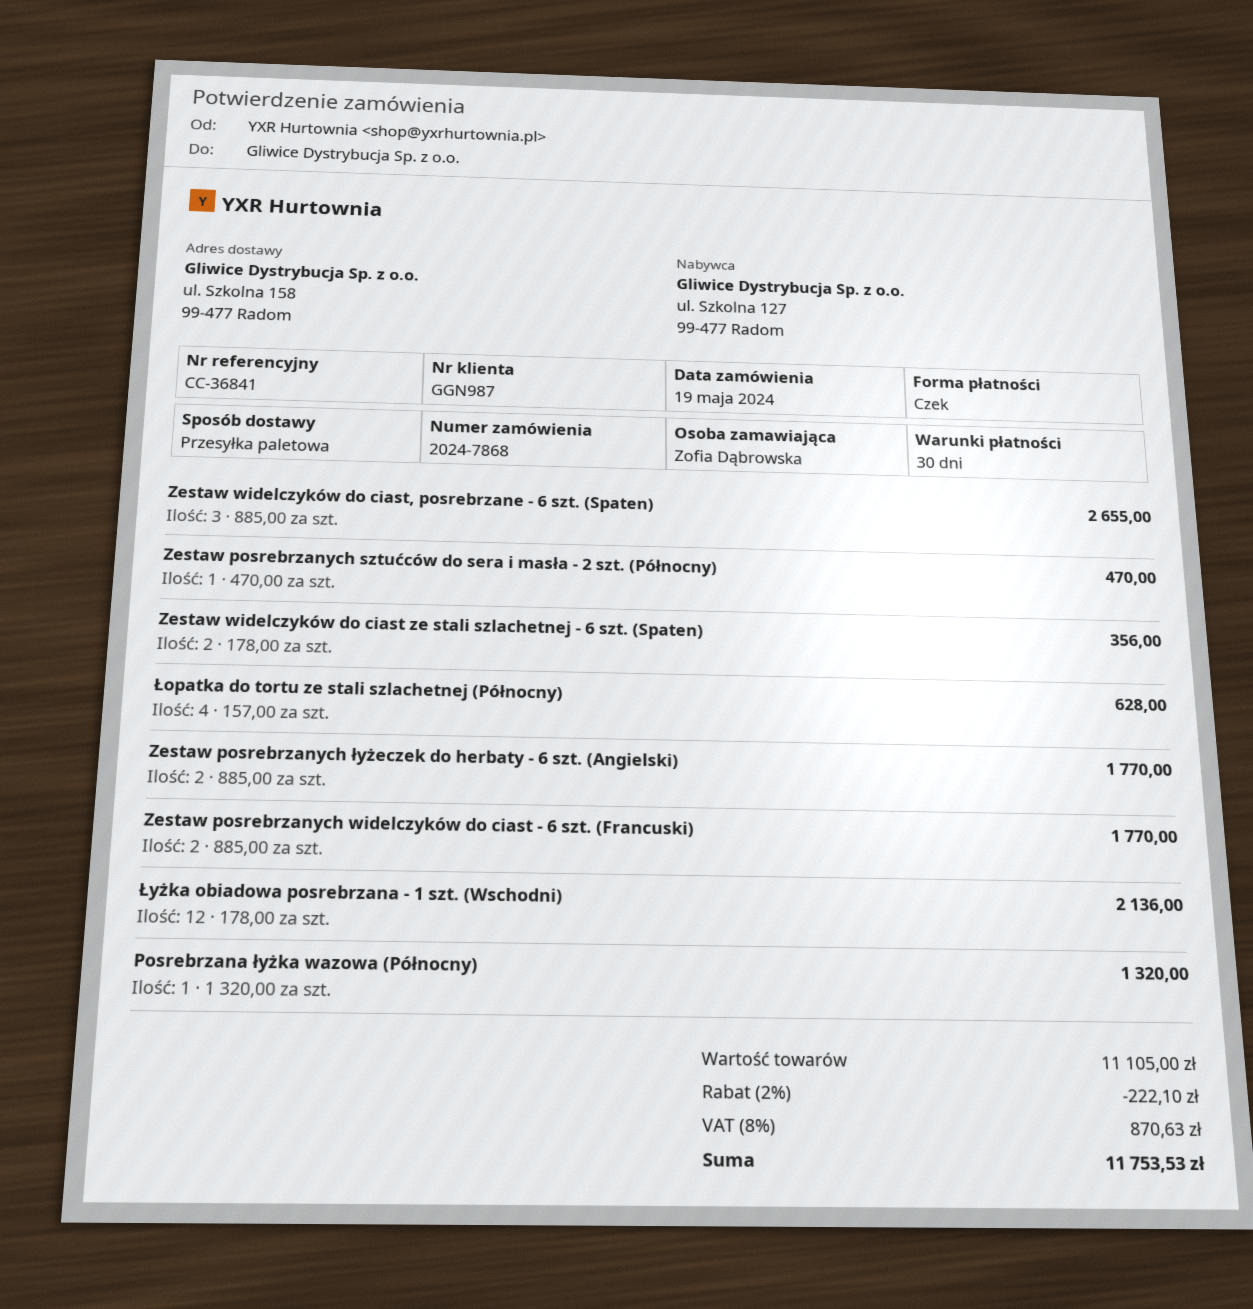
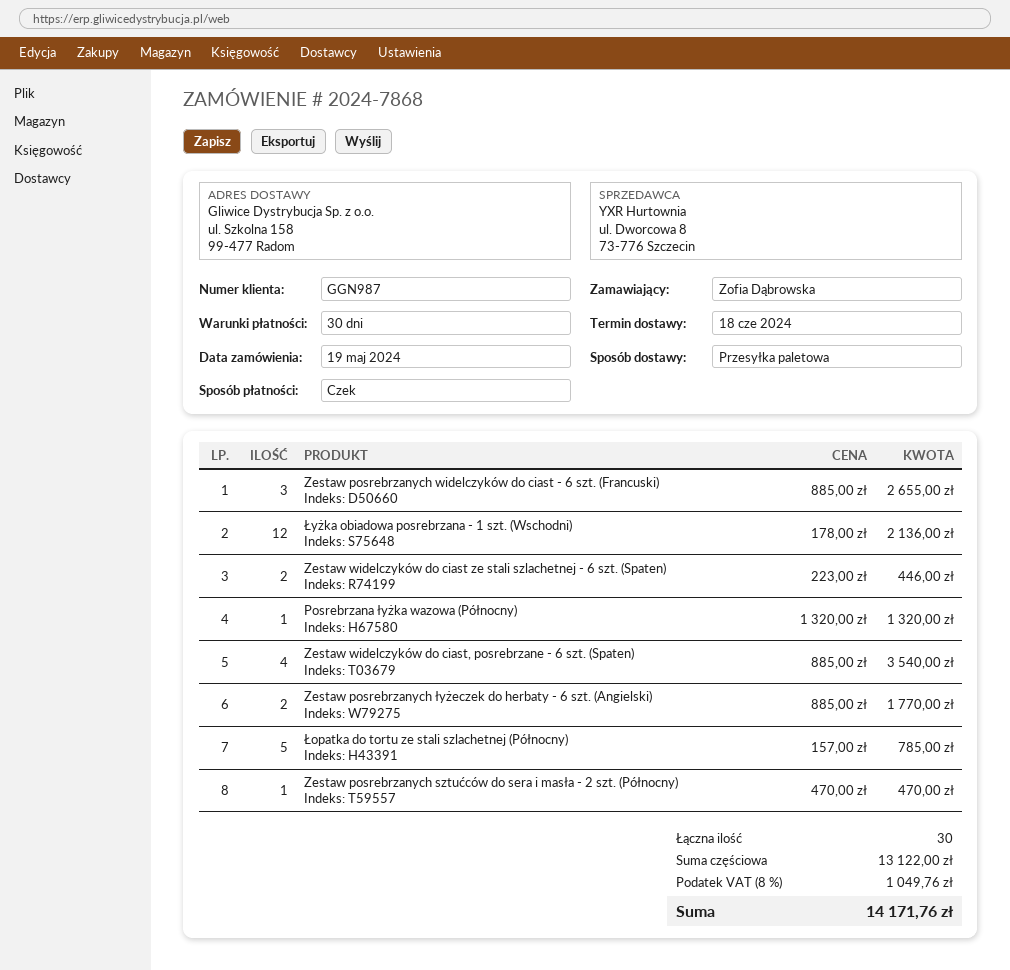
Zestaw widelczyków do ciast, posrebrzane - 6 szt. (Spaten): 3 x 885.00 = 2655.00 -> 4 x 885.00 = 3540.00
Zestaw widelczyków do ciast ze stali szlachetnej - 6 szt. (Spaten): 2 x 178.00 = 356.00 -> 2 x 223.00 = 446.00
Łopatka do tortu ze stali szlachetnej (Północny): 4 x 157.00 = 628.00 -> 5 x 157.00 = 785.00
Zestaw posrebrzanych widelczyków do ciast - 6 szt. (Francuski): 2 x 885.00 = 1770.00 -> 3 x 885.00 = 2655.00
subtotal: 11105.00 -> 13122.00
discount: 2% = 222.10 -> none
tax: 8% = 870.63 -> 8% = 1049.76
total: 11753.53 -> 14171.76

